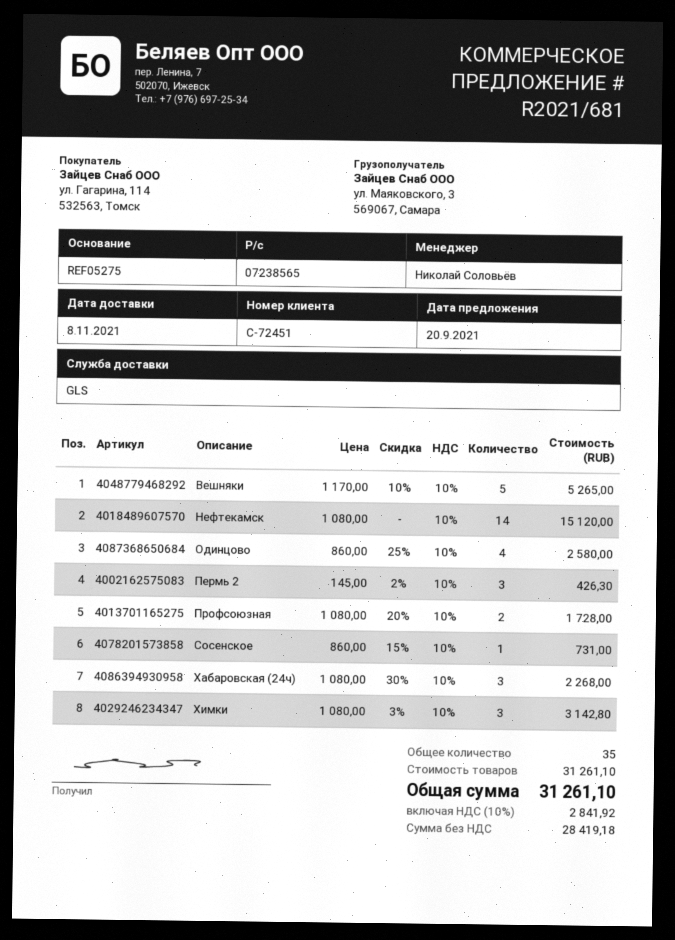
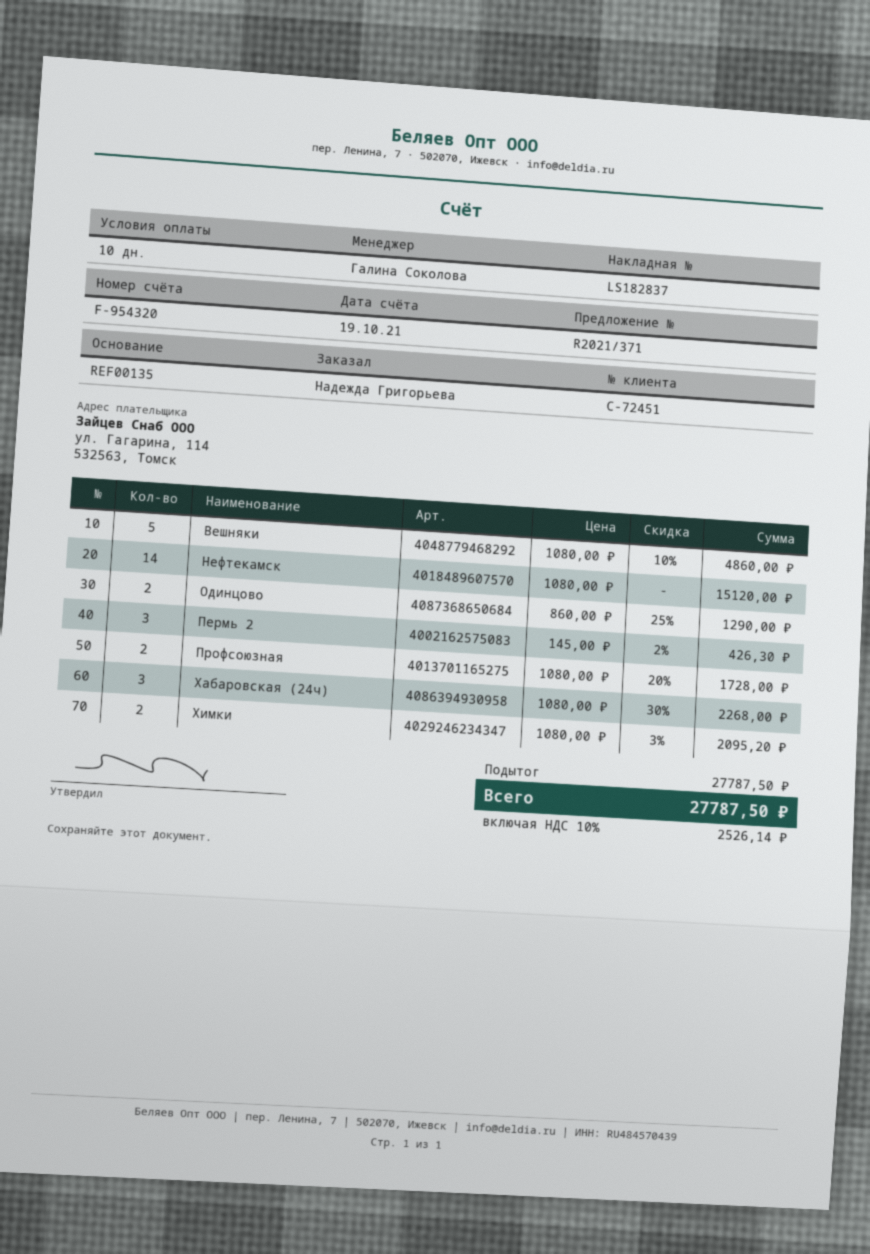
quote number: R2021/681 -> R2021/371
reference: REF05275 -> REF00135
sales rep: Николай Соловьёв -> Галина Соколова
Вешняки: 5 x 1170.00 - 10% = 5265.00 -> 5 x 1080.00 - 10% = 4860.00
Одинцово: 4 x 860.00 - 25% = 2580.00 -> 2 x 860.00 - 25% = 1290.00
Сосенское: 1 x 860.00 - 15% = 731.00 -> none
Химки: 3 x 1080.00 - 3% = 3142.80 -> 2 x 1080.00 - 3% = 2095.20
subtotal: 31261.10 -> 27787.50
tax: 10% = 2841.92 -> 10% = 2526.14
total: 31261.10 -> 27787.50

